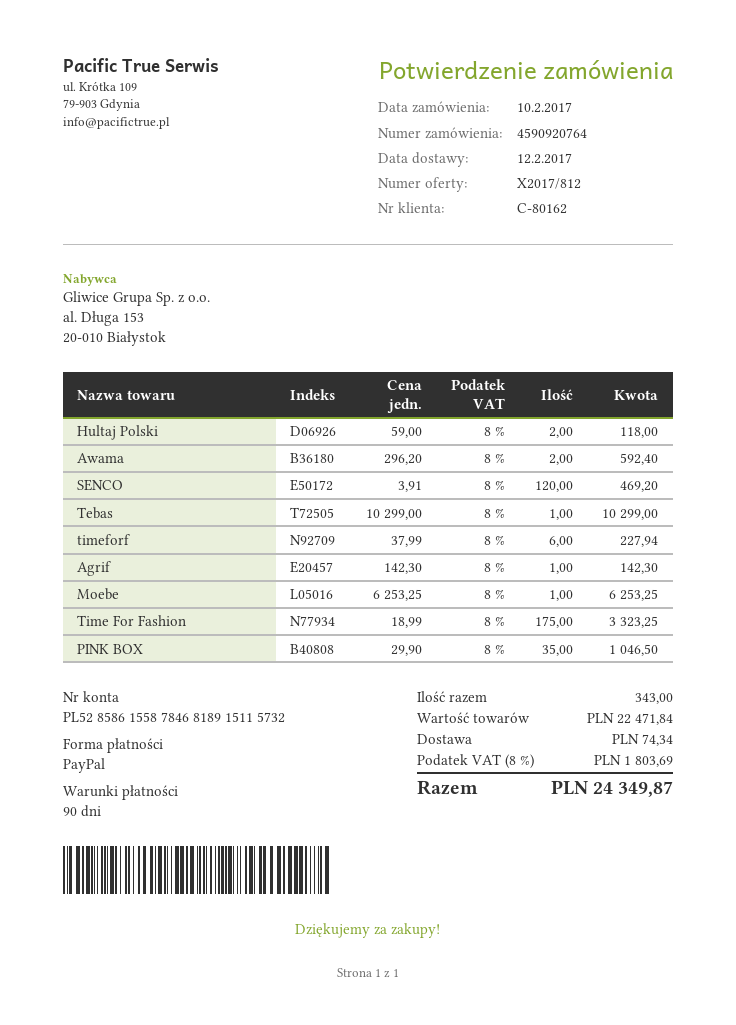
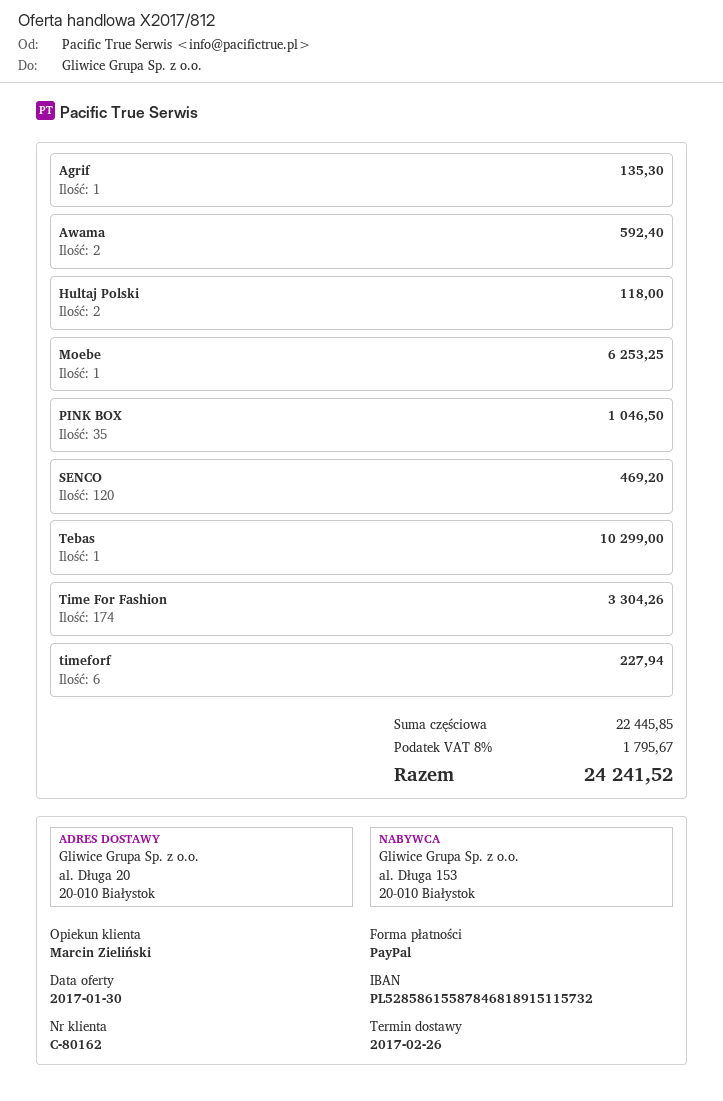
delivery date: 2017-02-12 -> 2017-02-26
Agrif: 1 for 142.30 -> 1 for 135.30
Time For Fashion: 175 for 3323.25 -> 174 for 3304.26
subtotal: 22471.84 -> 22445.85
shipping: 74.34 -> none
tax: 8% = 1803.69 -> 8% = 1795.67
total: 24349.87 -> 24241.52

